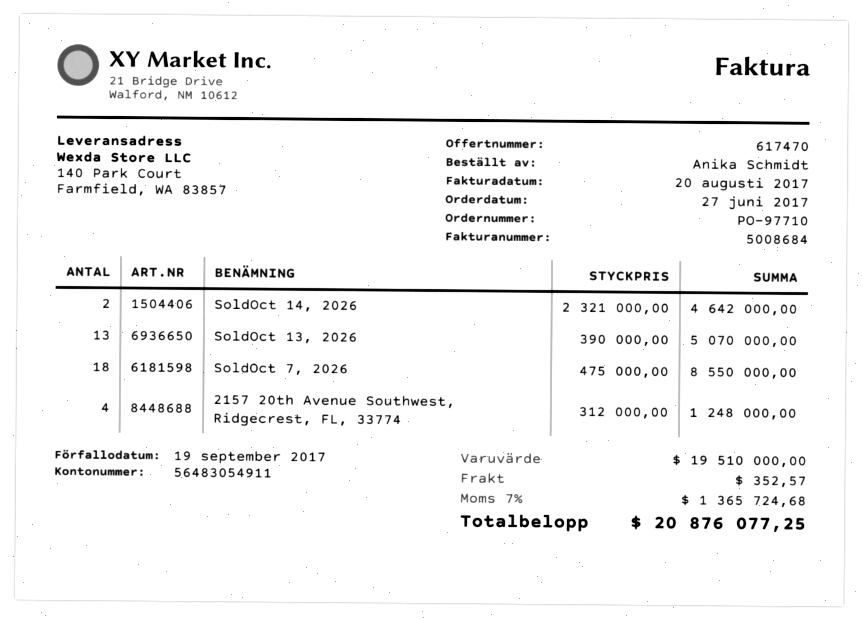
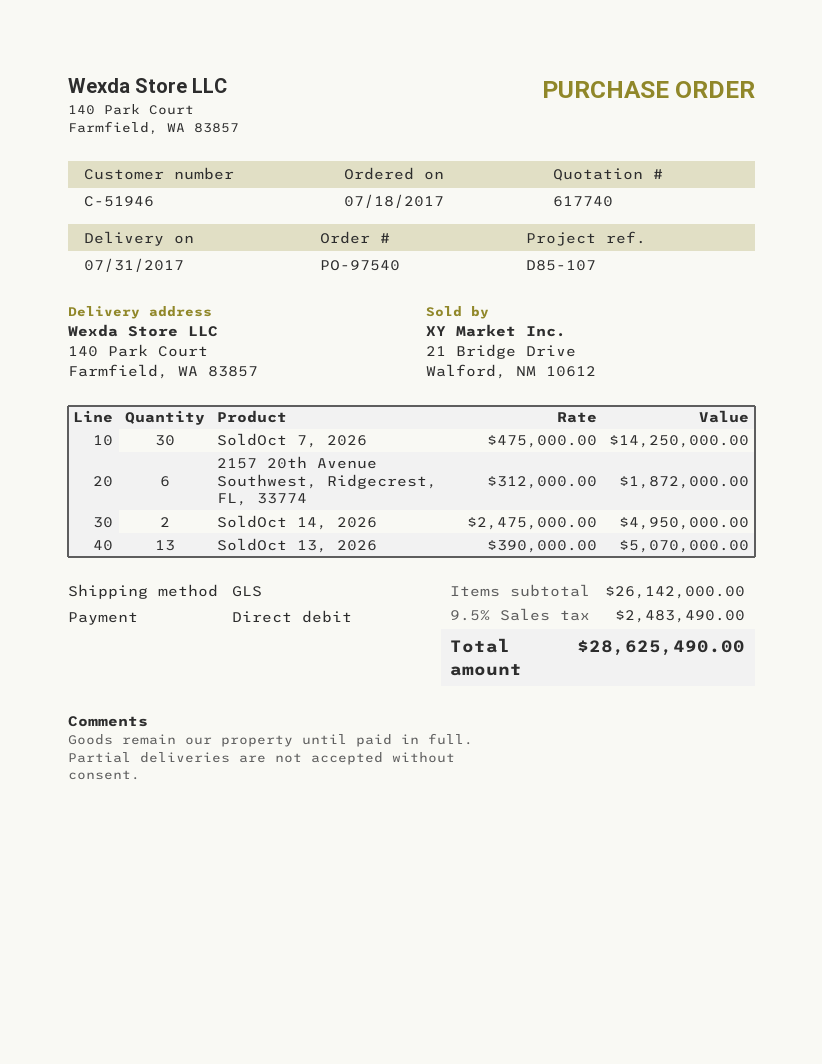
quote number: 617470 -> 617740
order number: PO-97710 -> PO-97540
order date: 2017-06-27 -> 2017-07-18
SoldOct 14, 2026: 2 x 2321000.00 = 4642000.00 -> 2 x 2475000.00 = 4950000.00
SoldOct 7, 2026: 18 x 475000.00 = 8550000.00 -> 30 x 475000.00 = 14250000.00
2157 20th Avenue Southwest, Ridgecrest, FL, 33774: 4 x 312000.00 = 1248000.00 -> 6 x 312000.00 = 1872000.00
subtotal: 19510000.00 -> 26142000.00
shipping: 352.57 -> none
tax: 7% = 1365724.68 -> 9.5% = 2483490.00
total: 20876077.25 -> 28625490.00

